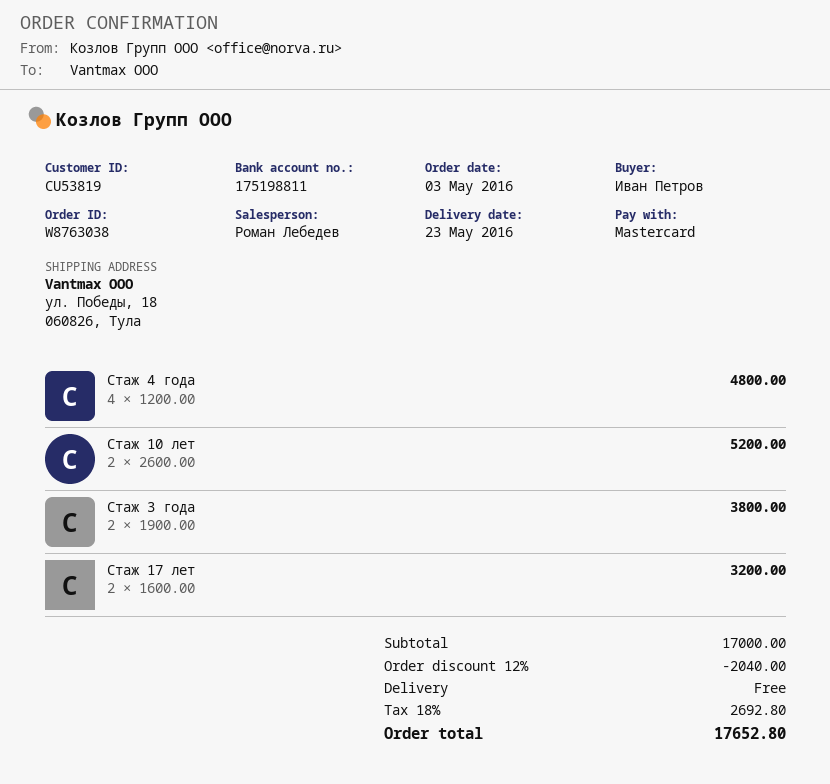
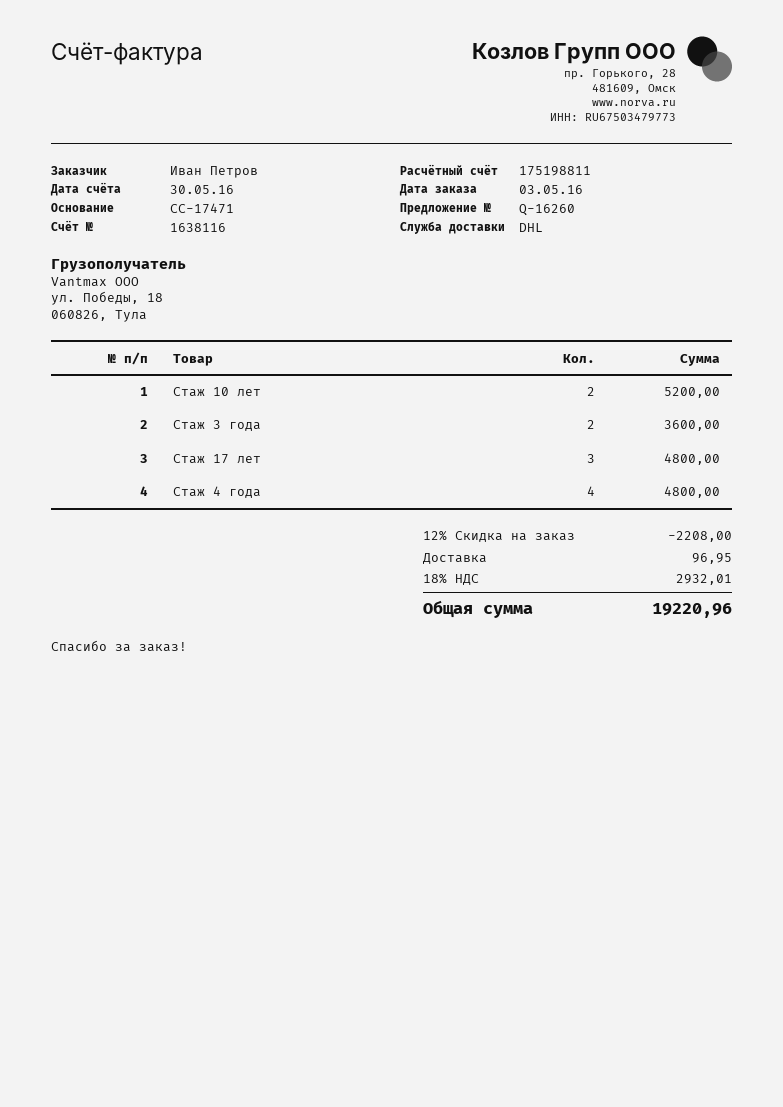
Стаж 3 года: 2 for 3800.00 -> 2 for 3600.00
Стаж 17 лет: 2 for 3200.00 -> 3 for 4800.00
discount: 12% = 2040.00 -> 12% = 2208.00
shipping: 0.00 -> 96.95
tax: 18% = 2692.80 -> 18% = 2932.01
total: 17652.80 -> 19220.96

